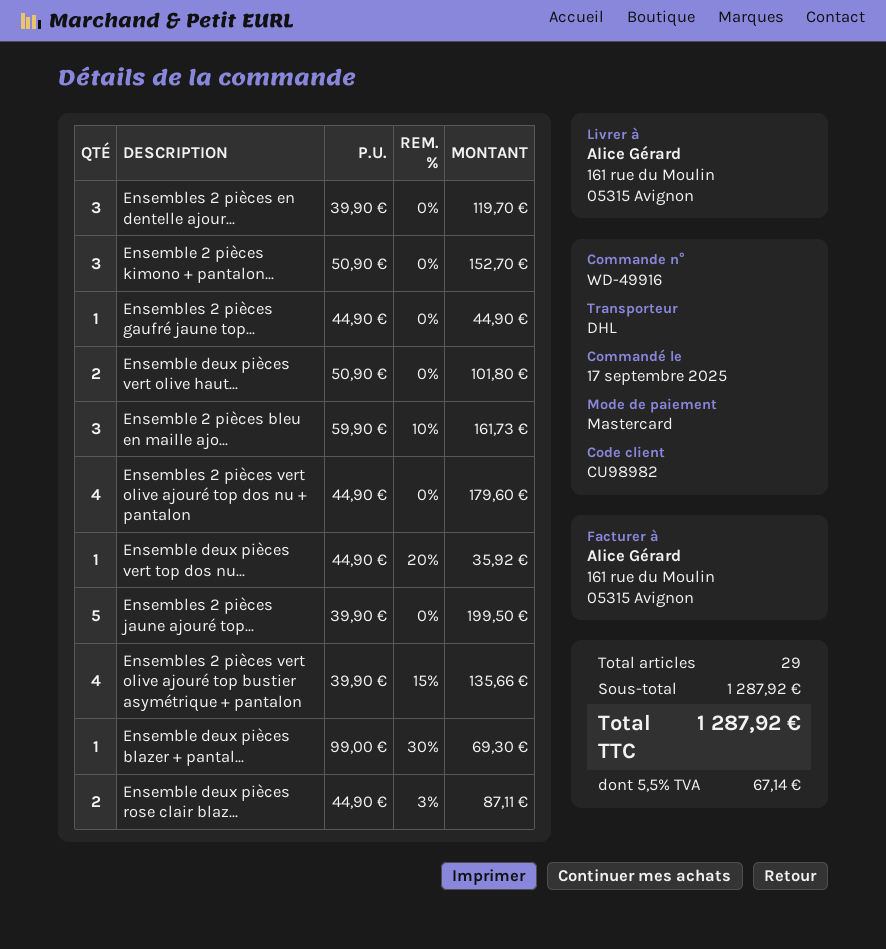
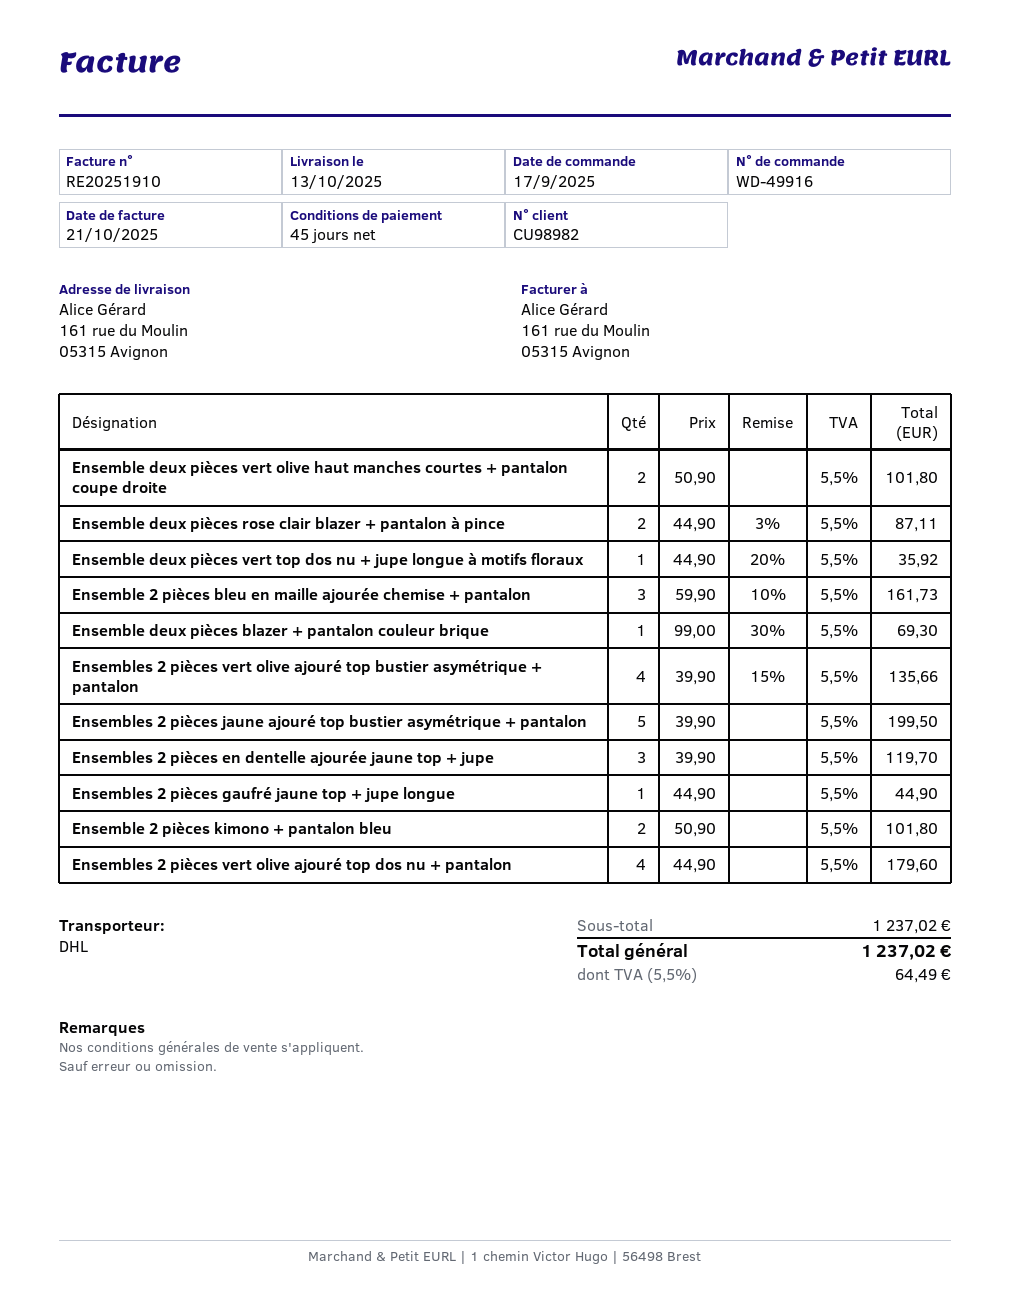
Ensemble 2 pièces kimono + pantalon...: 3 x 50.90 = 152.70 -> 2 x 50.90 = 101.80
subtotal: 1287.92 -> 1237.02
tax: 5.5% = 67.14 -> 5.5% = 64.49
total: 1287.92 -> 1237.02

